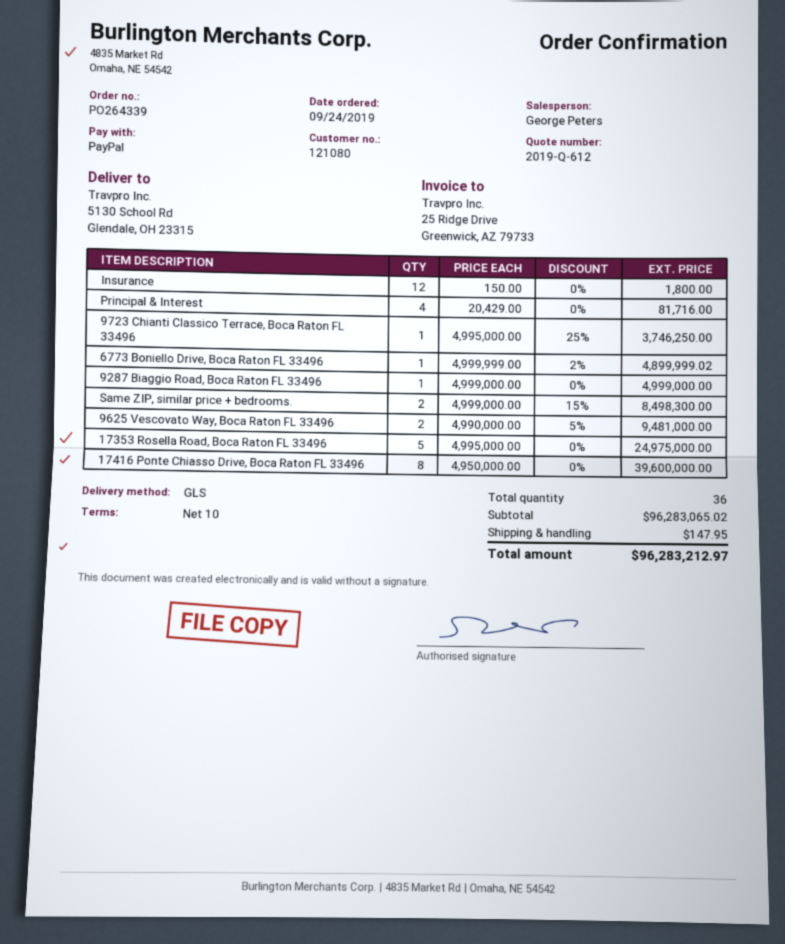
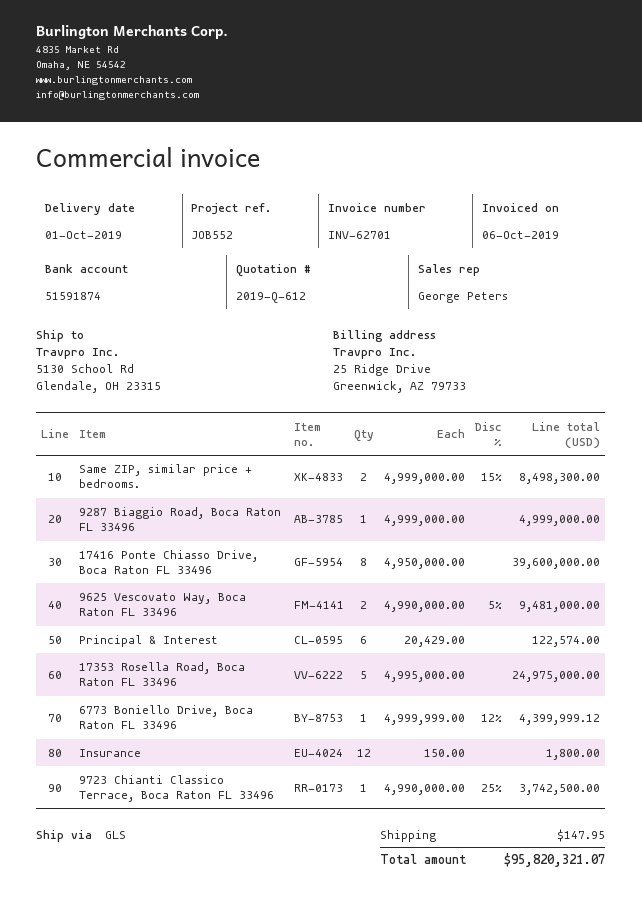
Principal & Interest: 4 x 20429.00 = 81716.00 -> 6 x 20429.00 = 122574.00
9723 Chianti Classico Terrace, Boca Raton FL 33496: 1 x 4995000.00 - 25% = 3746250.00 -> 1 x 4990000.00 - 25% = 3742500.00
6773 Boniello Drive, Boca Raton FL 33496: 1 x 4999999.00 - 2% = 4899999.02 -> 1 x 4999999.00 - 12% = 4399999.12
total: 96283212.97 -> 95820321.07

